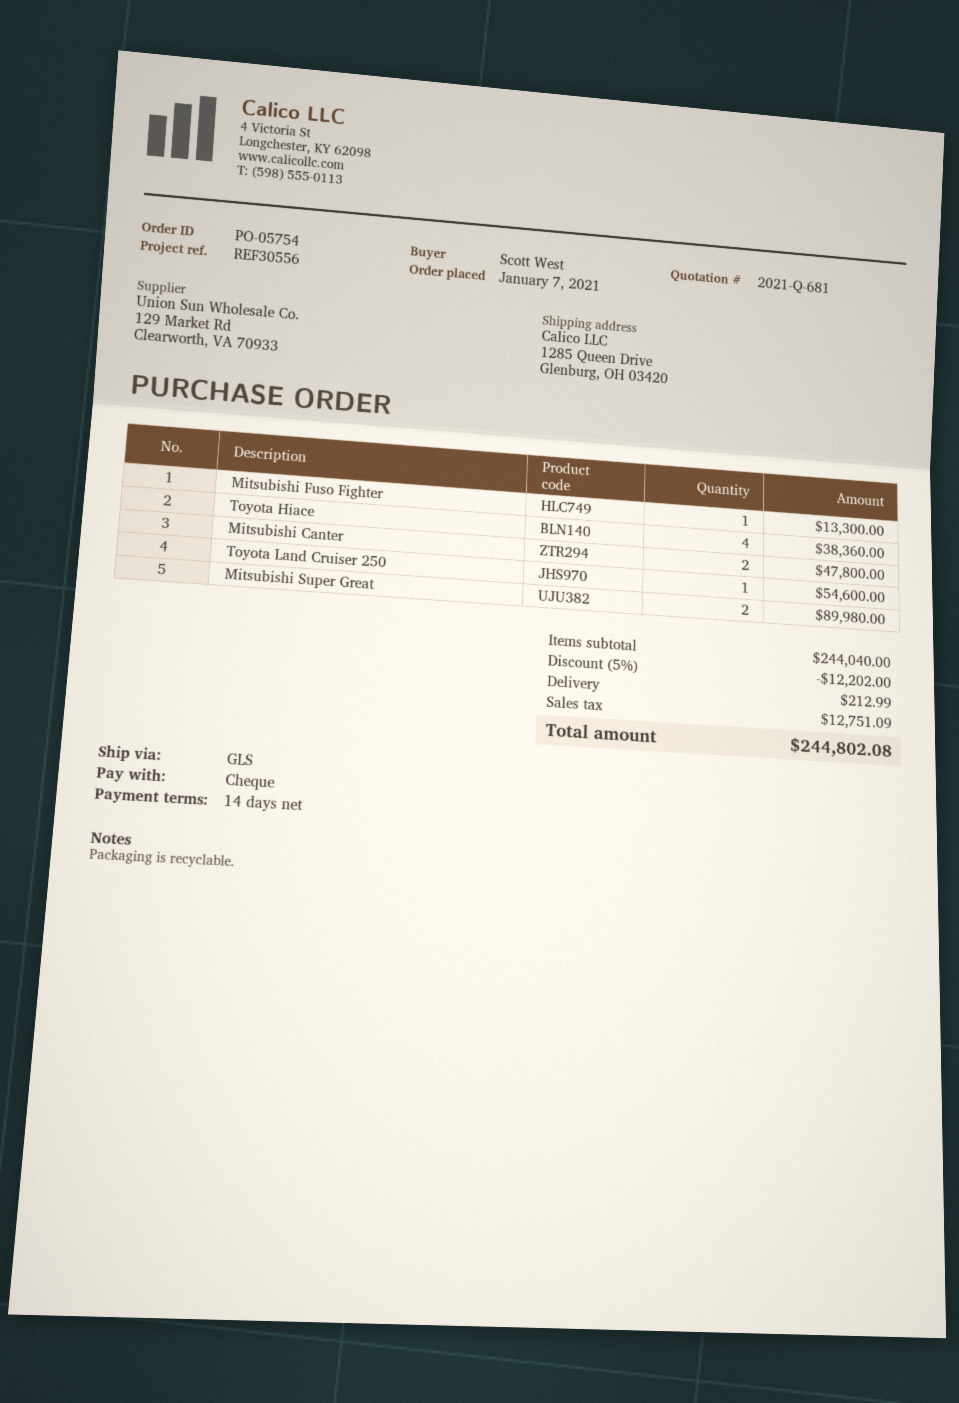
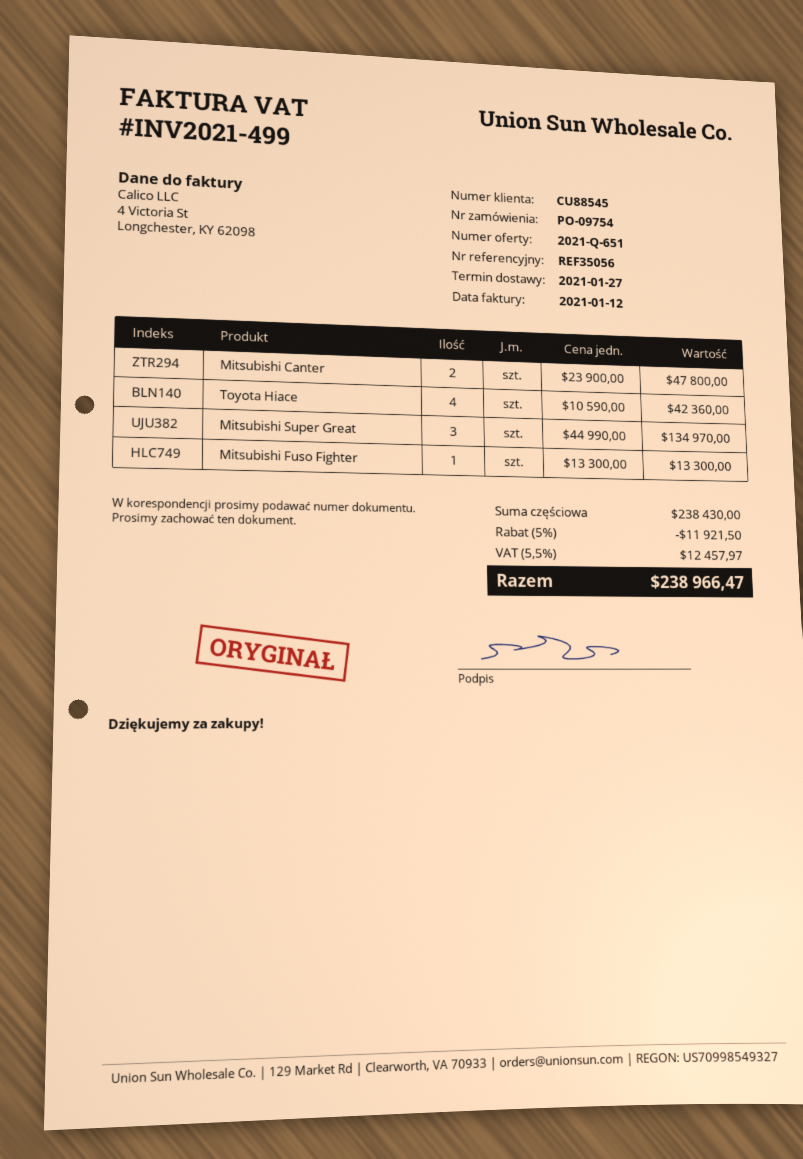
quote number: 2021-Q-681 -> 2021-Q-651
order number: PO-05754 -> PO-09754
reference: REF30556 -> REF35056
Toyota Hiace: 4 for 38360.00 -> 4 for 42360.00
Toyota Land Cruiser 250: 1 for 54600.00 -> none
Mitsubishi Super Great: 2 for 89980.00 -> 3 for 134970.00
subtotal: 244040.00 -> 238430.00
discount: 5% = 12202.00 -> 5% = 11921.50
shipping: 212.99 -> none
tax: 12751.09 -> 12457.97
total: 244802.08 -> 238966.47

